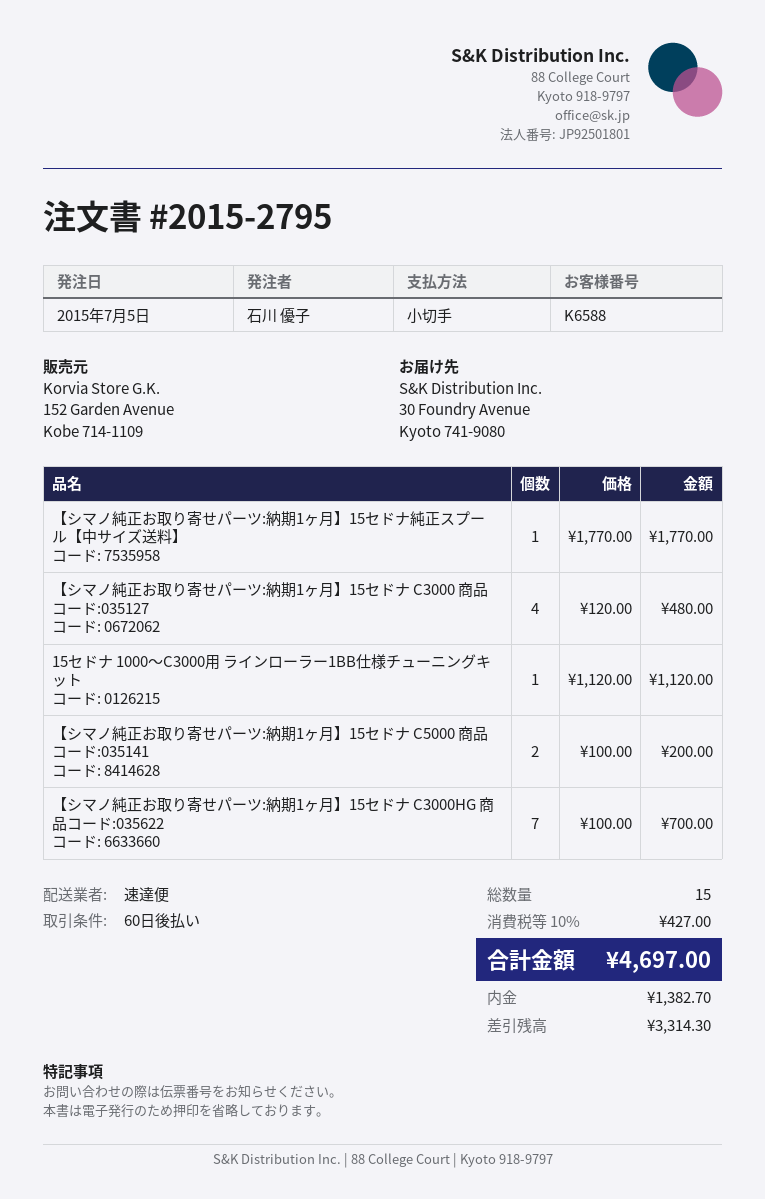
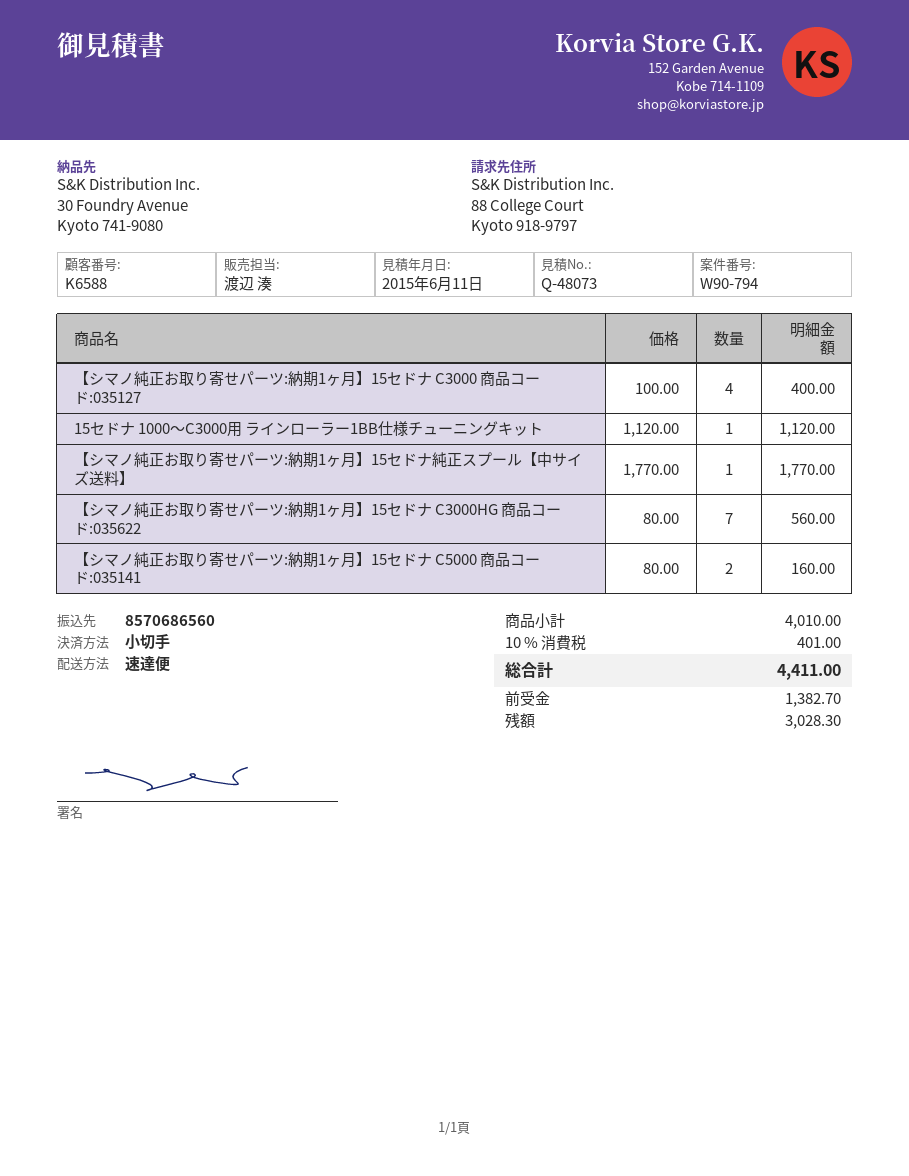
【シマノ純正お取り寄せパーツ:納期1ヶ月】15セドナ C3000 商品コード:035127: 4 x 120.00 = 480.00 -> 4 x 100.00 = 400.00
【シマノ純正お取り寄せパーツ:納期1ヶ月】15セドナ C5000 商品コード:035141: 2 x 100.00 = 200.00 -> 2 x 80.00 = 160.00
【シマノ純正お取り寄せパーツ:納期1ヶ月】15セドナ C3000HG 商品コード:035622: 7 x 100.00 = 700.00 -> 7 x 80.00 = 560.00
tax: 10% = 427.00 -> 10% = 401.00
total: 4697.00 -> 4411.00
balance: 3314.30 -> 3028.30

